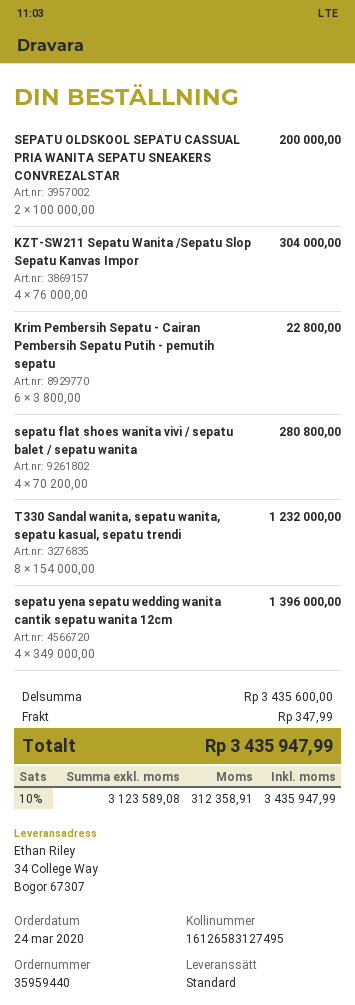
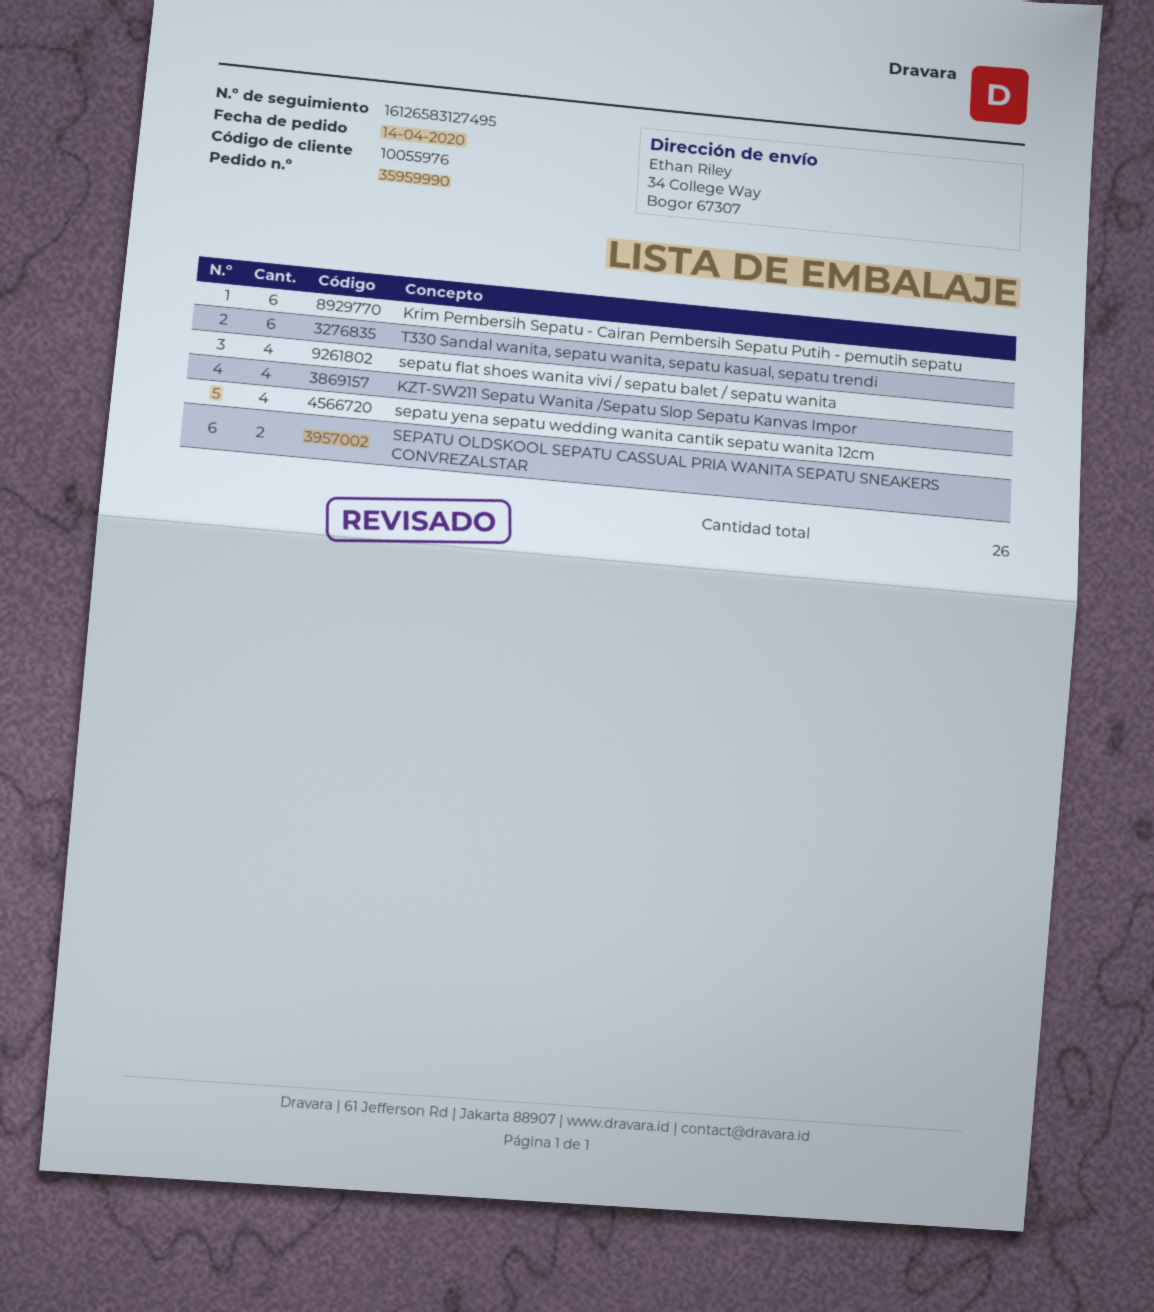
order number: 35959440 -> 35959990
order date: 2020-03-24 -> 2020-04-14
T330 Sandal wanita, sepatu wanita, sepatu kasual, sepatu trendi: 8 -> 6

